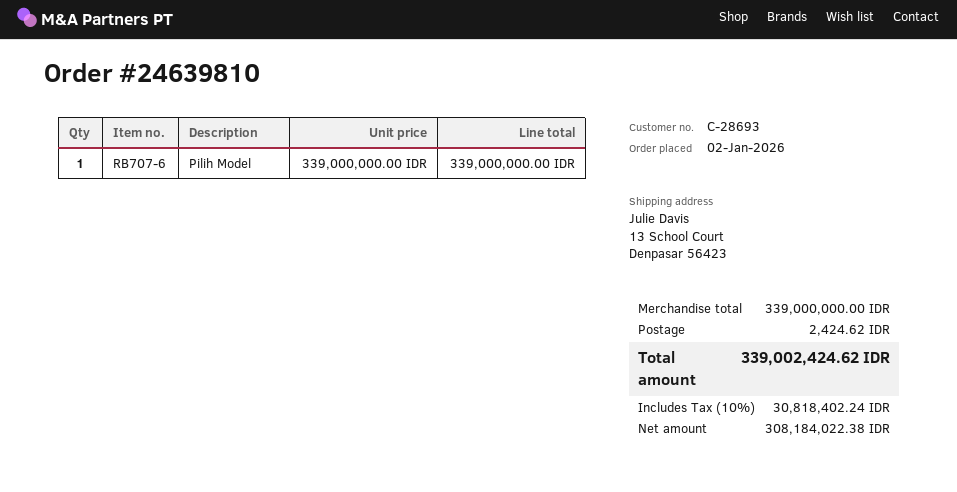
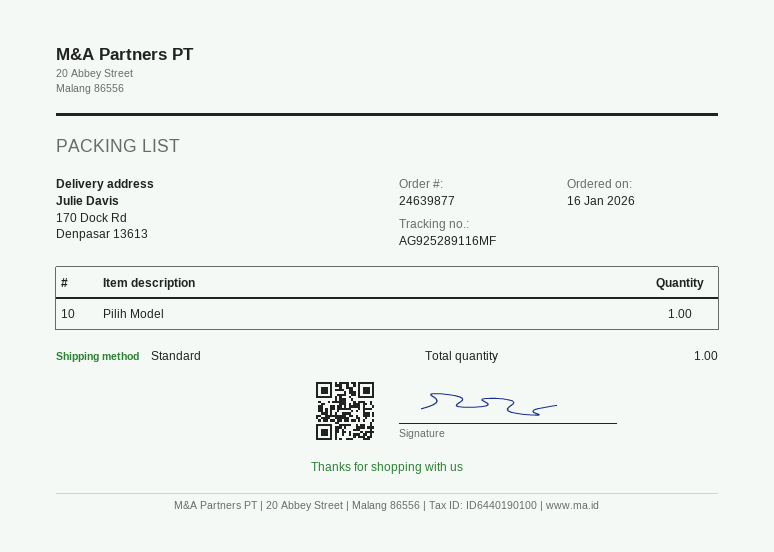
order number: 24639810 -> 24639877
order date: 2026-01-02 -> 2026-01-16
ship to: 13 School Court, Denpasar 56423 -> 170 Dock Rd, Denpasar 13613

